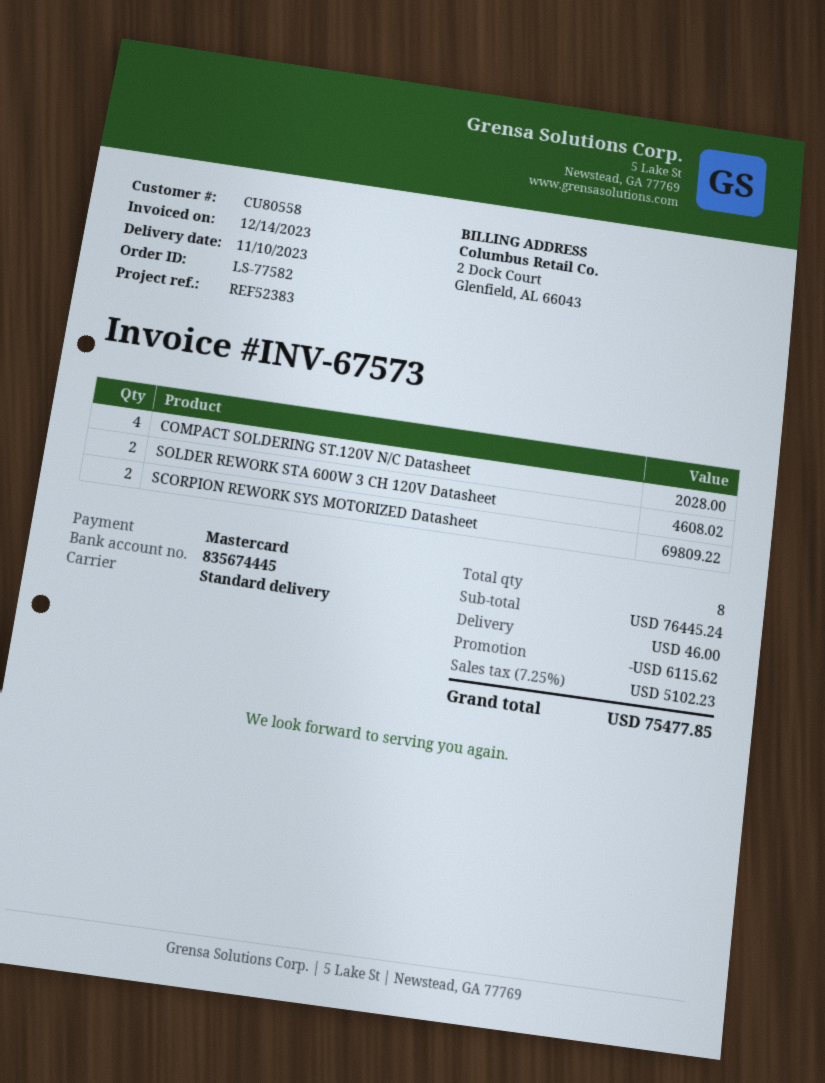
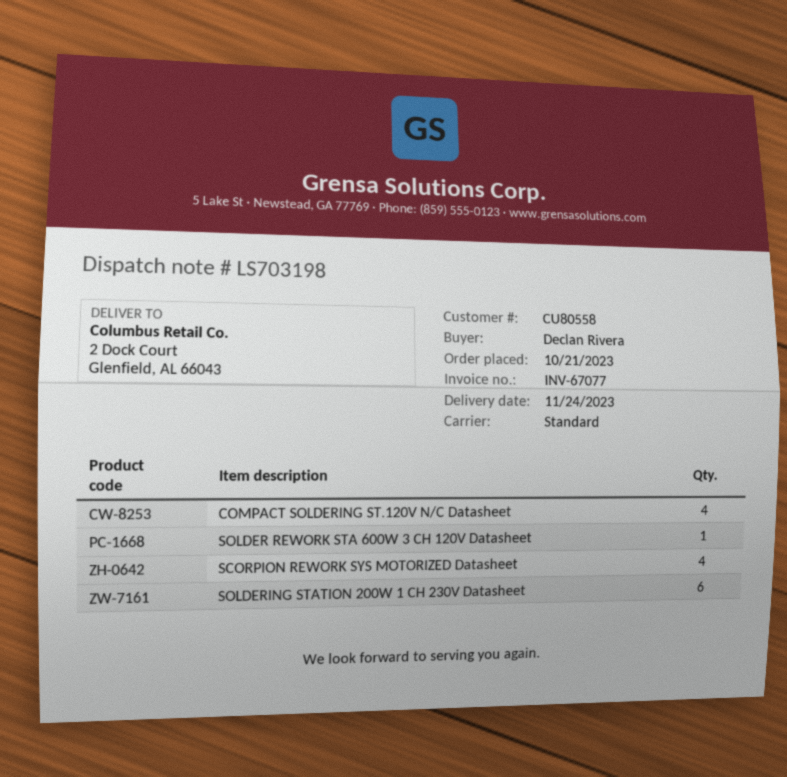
delivery date: 2023-11-10 -> 2023-11-24
invoice number: INV-67573 -> INV-67077
SOLDER REWORK STA 600W 3 CH 120V Datasheet: 2 -> 1
SCORPION REWORK SYS MOTORIZED Datasheet: 2 -> 4
SOLDERING STATION 200W 1 CH 230V Datasheet: none -> 6

